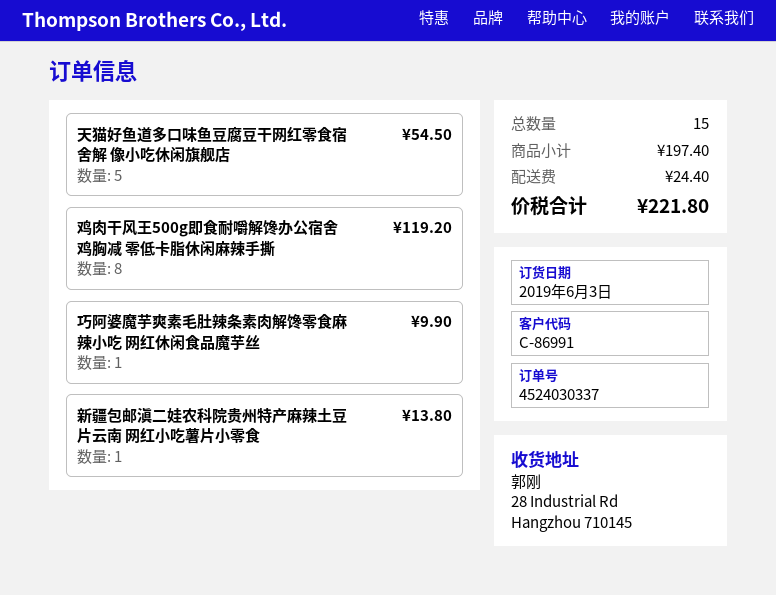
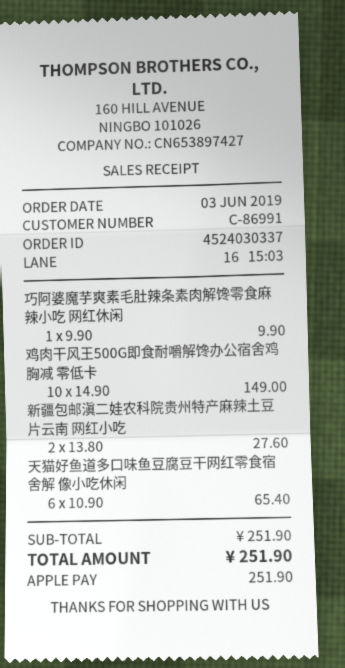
天猫好鱼道多口味鱼豆腐豆干网红零食宿舍解 像小吃休闲旗舰店: 5 for 54.50 -> 6 for 65.40
鸡肉干风王500g即食耐嚼解馋办公宿舍鸡胸减 零低卡脂休闲麻辣手撕: 8 for 119.20 -> 10 for 149.00
新疆包邮滇二娃农科院贵州特产麻辣土豆片云南 网红小吃薯片小零食: 1 for 13.80 -> 2 for 27.60
subtotal: 197.40 -> 251.90
shipping: 24.40 -> none
total: 221.80 -> 251.90

